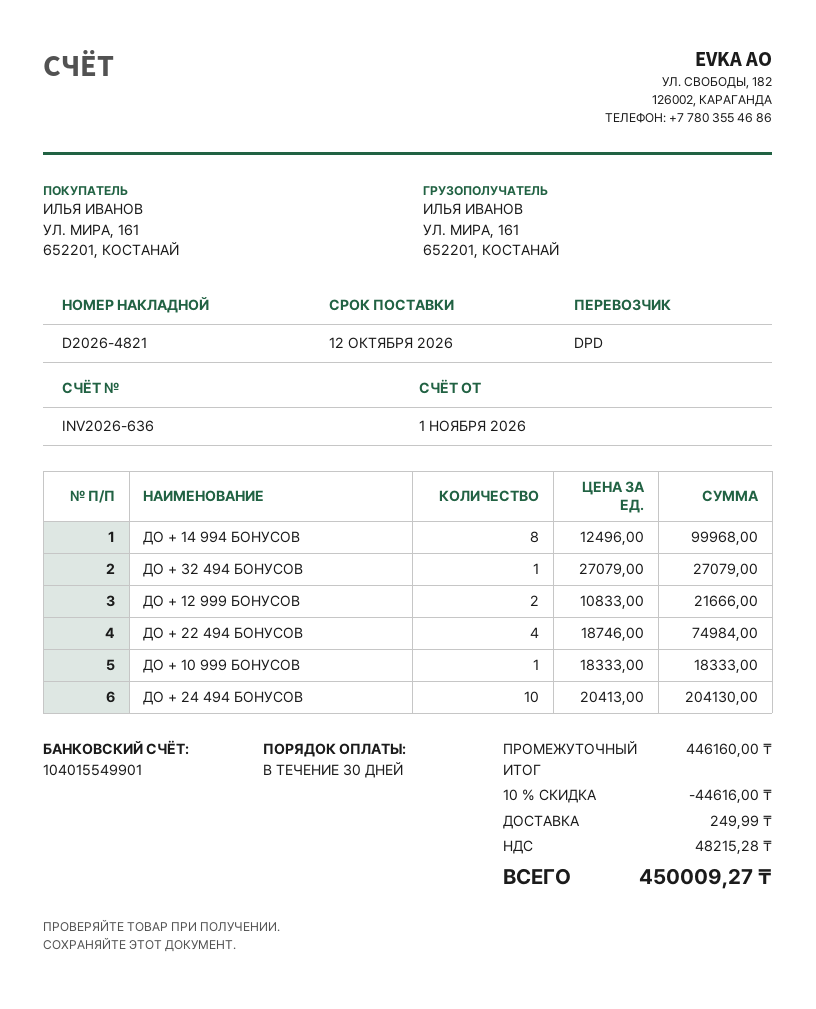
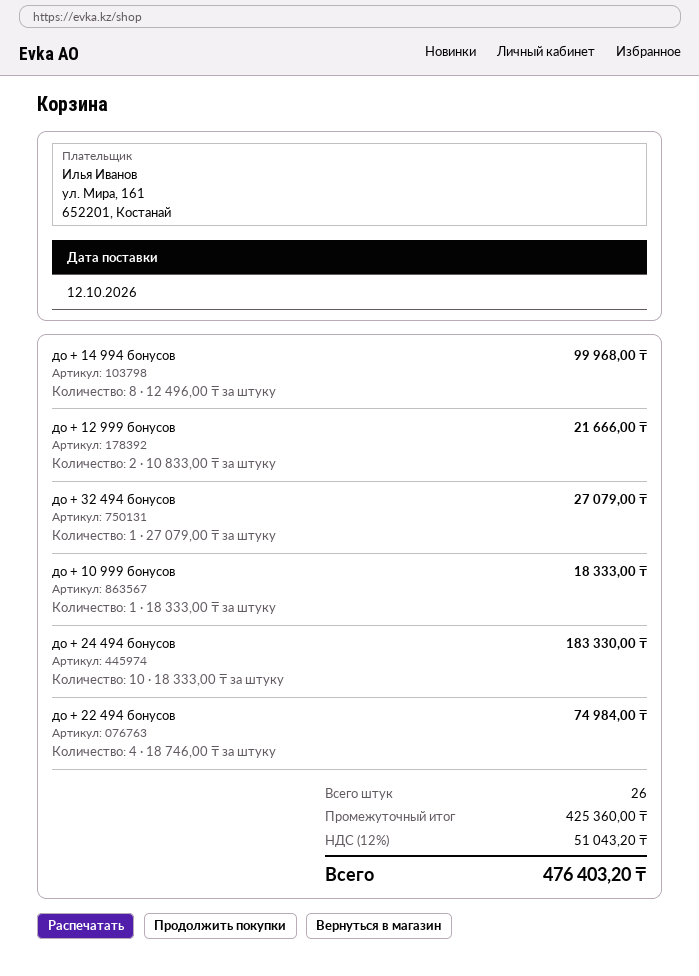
ДО + 24 494 БОНУСОВ: 10 x 20413.00 = 204130.00 -> 10 x 18333.00 = 183330.00
subtotal: 446160.00 -> 425360.00
discount: 10% = 44616.00 -> none
shipping: 249.99 -> none
tax: 48215.28 -> 51043.20
total: 450009.27 -> 476403.20

